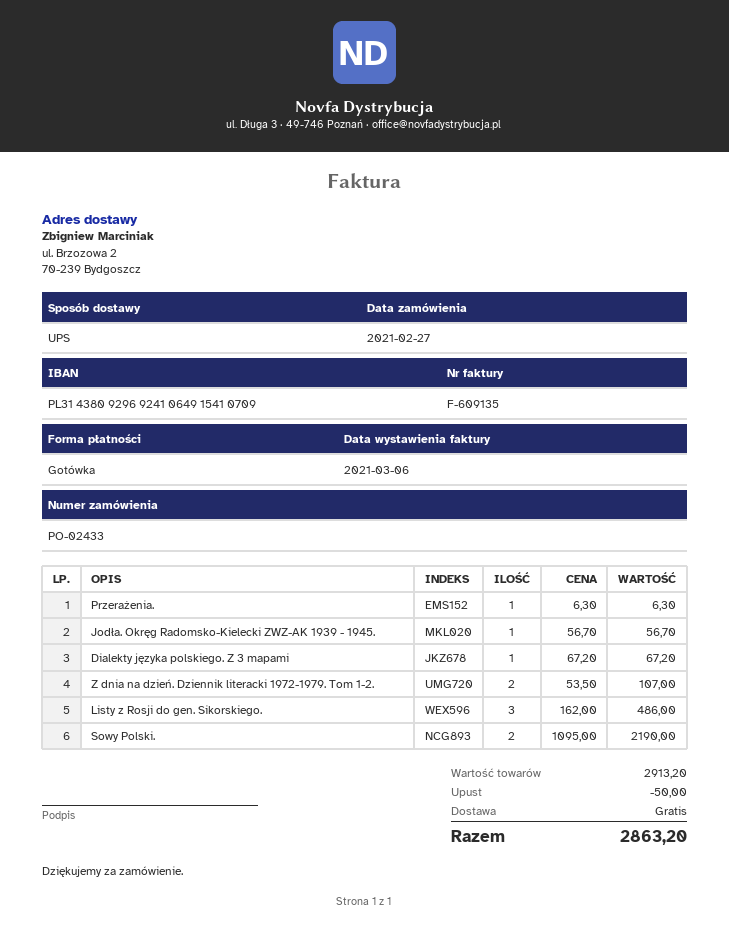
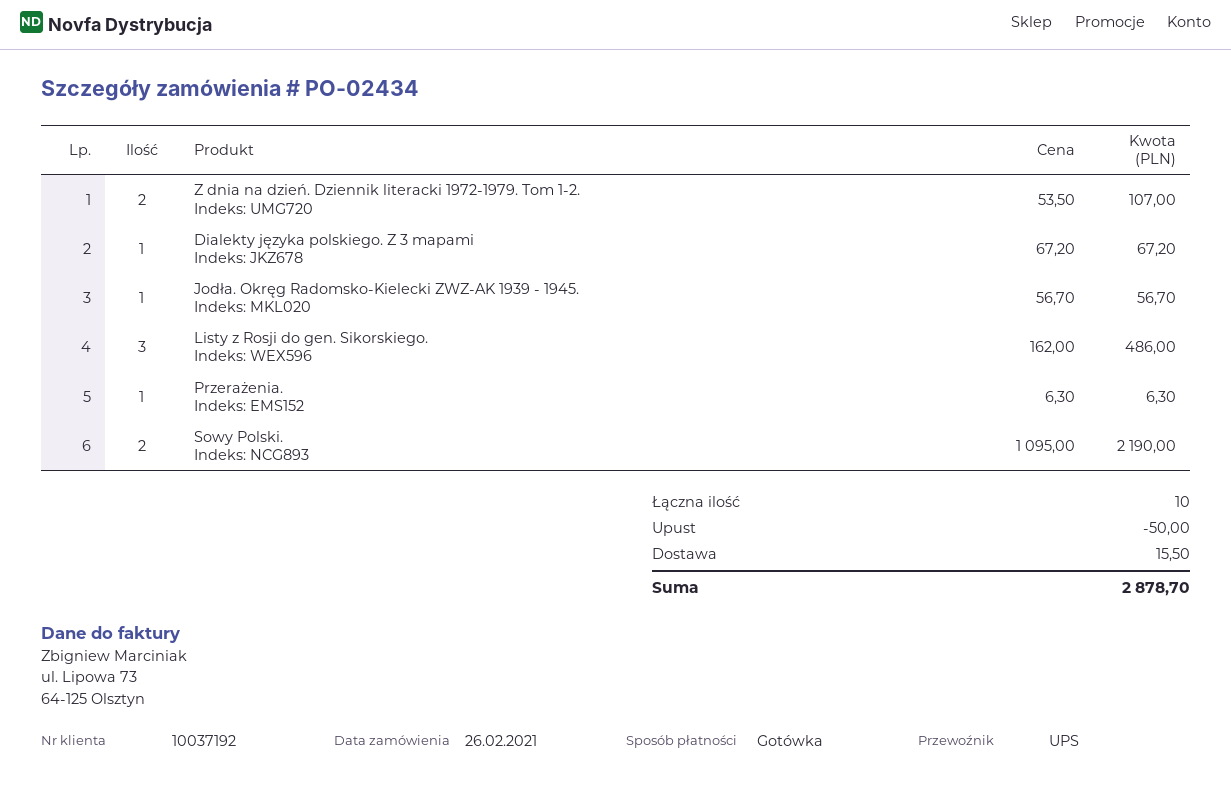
order number: PO-02433 -> PO-02434
order date: 2021-02-27 -> 2021-02-26
shipping: 0.00 -> 15.50
total: 2863.20 -> 2878.70

